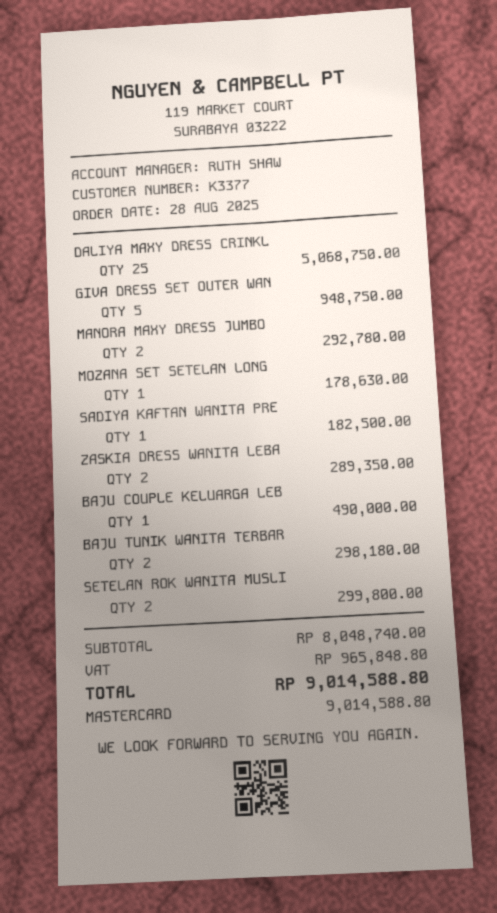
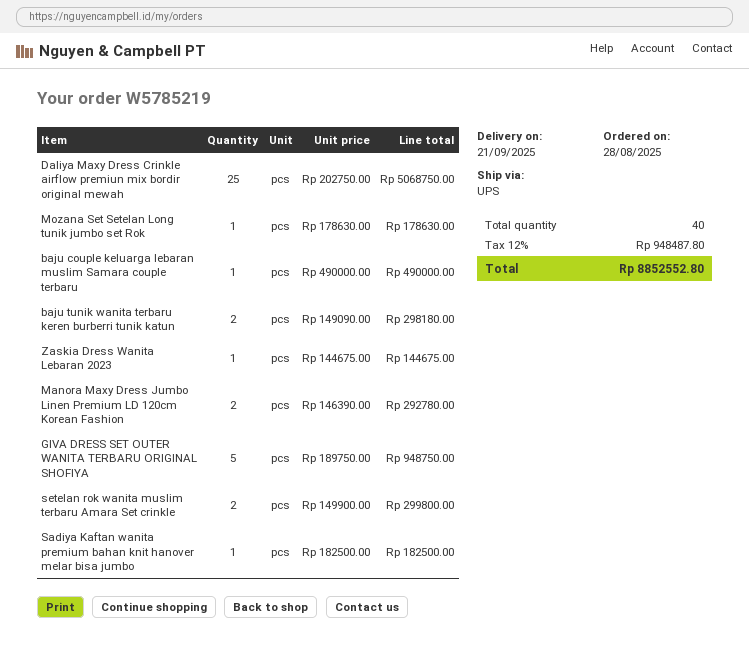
ZASKIA DRESS WANITA LEBA: 2 for 289350.00 -> 1 for 144675.00
tax: 965848.80 -> 948487.80
total: 9014588.80 -> 8852552.80

